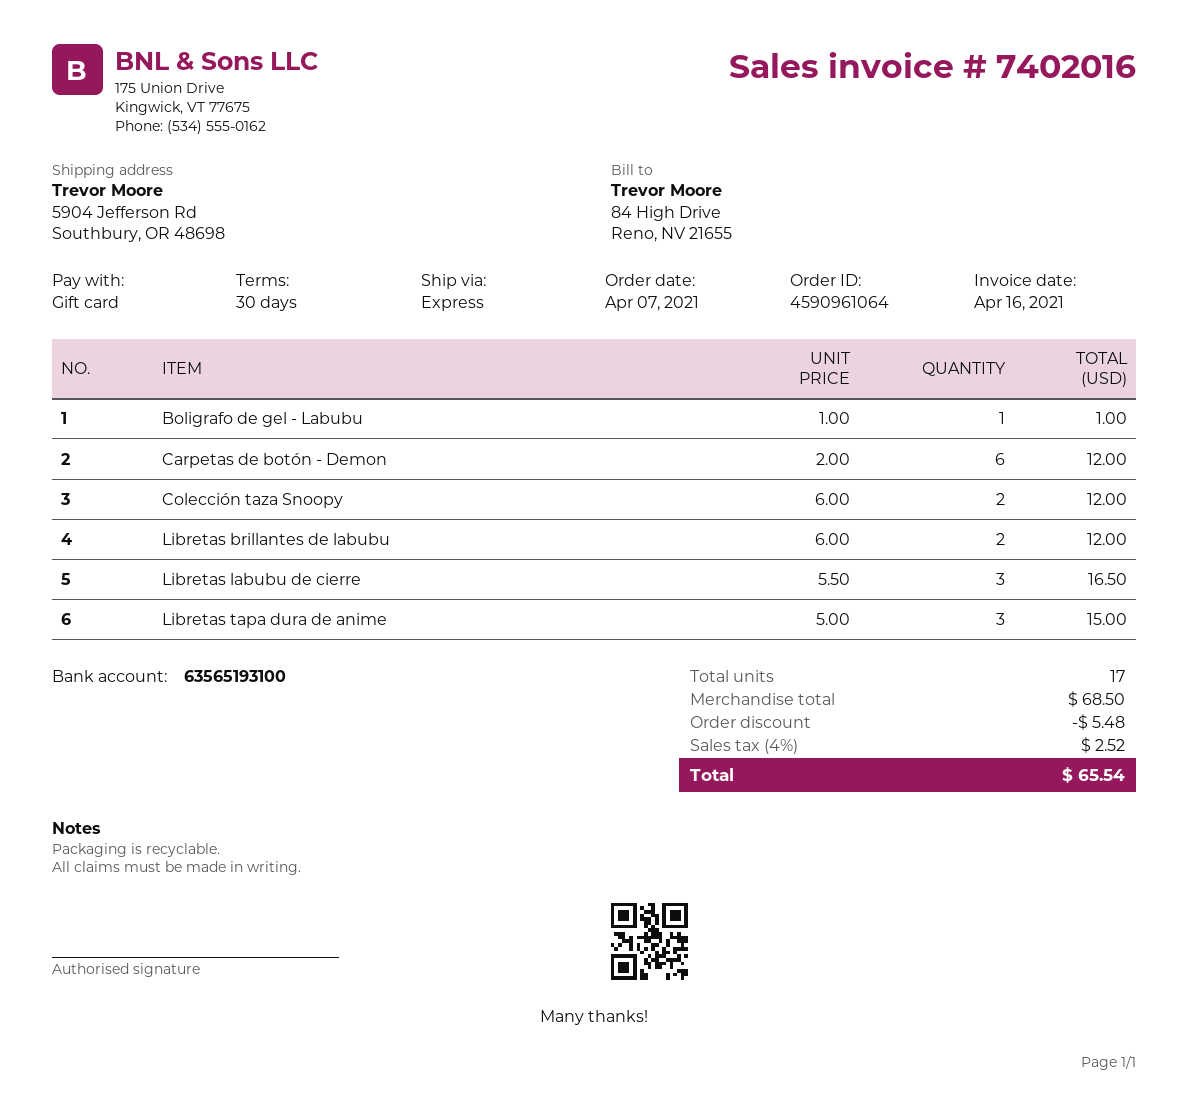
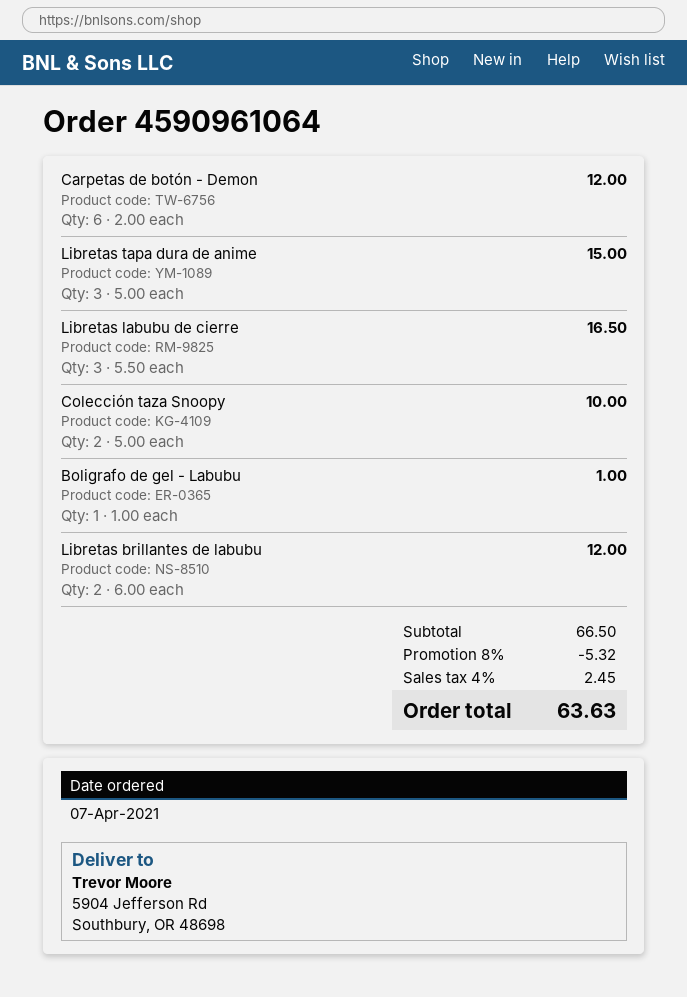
Colección taza Snoopy: 2 x 6.00 = 12.00 -> 2 x 5.00 = 10.00
subtotal: 68.50 -> 66.50
discount: 5.48 -> 5.32
tax: 4% = 2.52 -> 4% = 2.45
total: 65.54 -> 63.63

